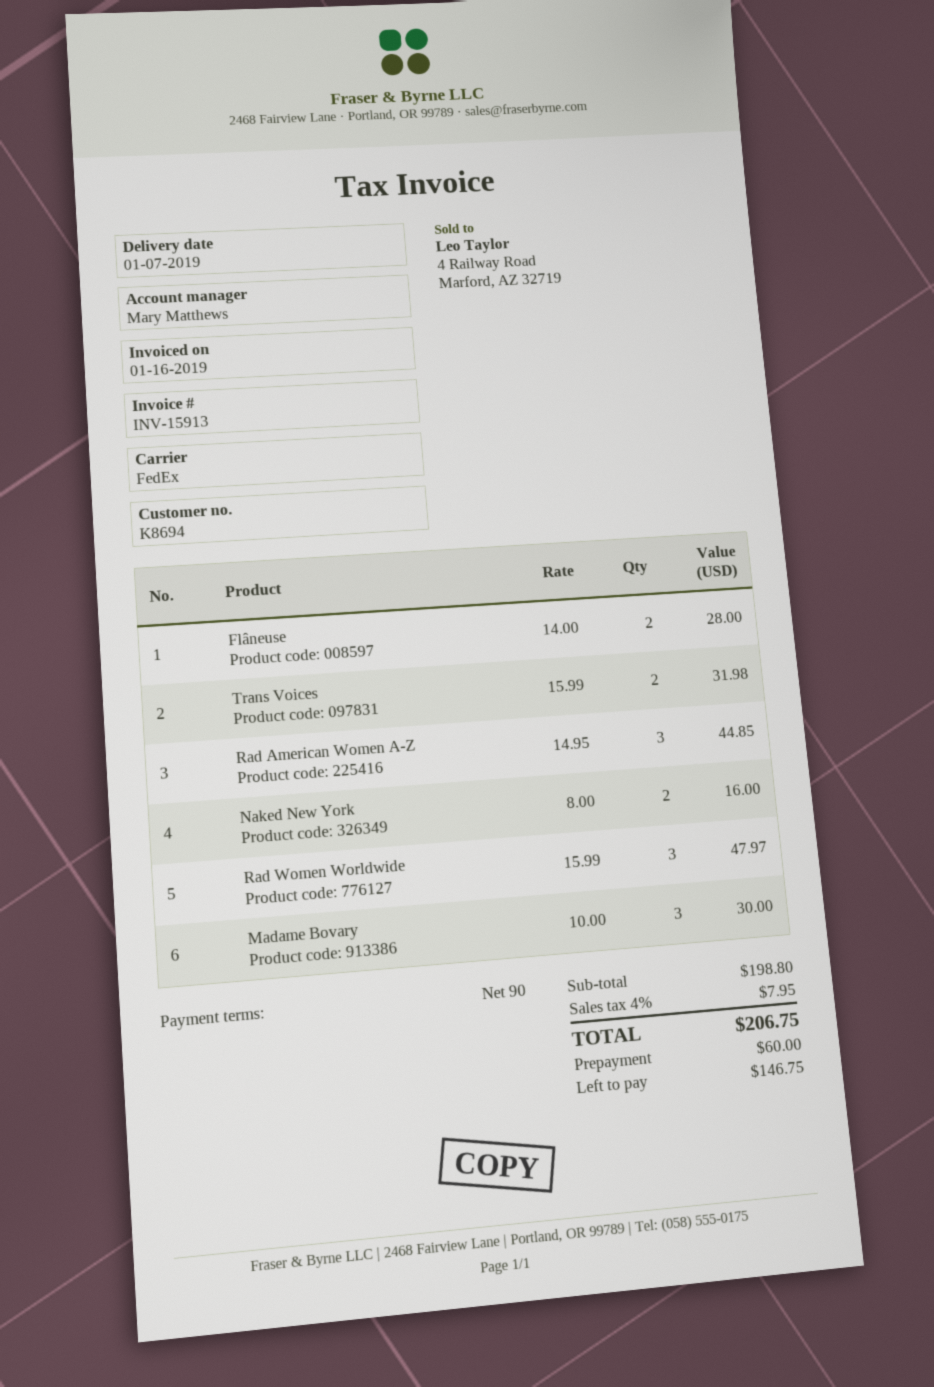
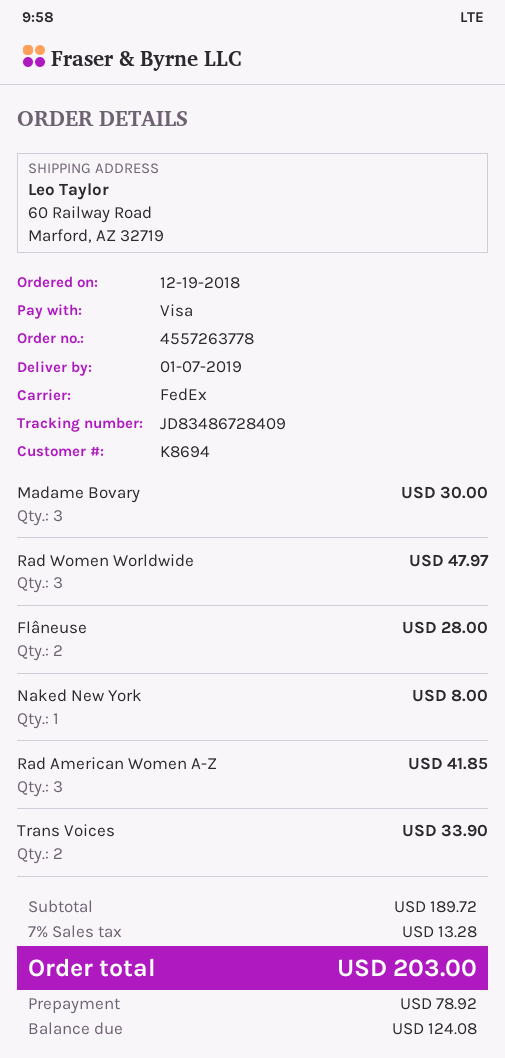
Trans Voices: 2 for 31.98 -> 2 for 33.90
Rad American Women A-Z: 3 for 44.85 -> 3 for 41.85
Naked New York: 2 for 16.00 -> 1 for 8.00
subtotal: 198.80 -> 189.72
tax: 4% = 7.95 -> 7% = 13.28
total: 206.75 -> 203.00
deposit: 60.00 -> 78.92
balance: 146.75 -> 124.08

